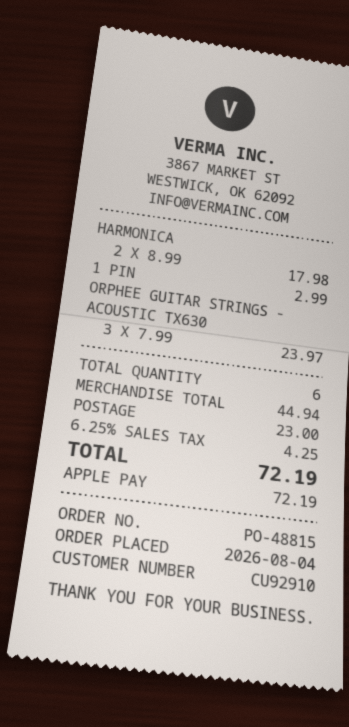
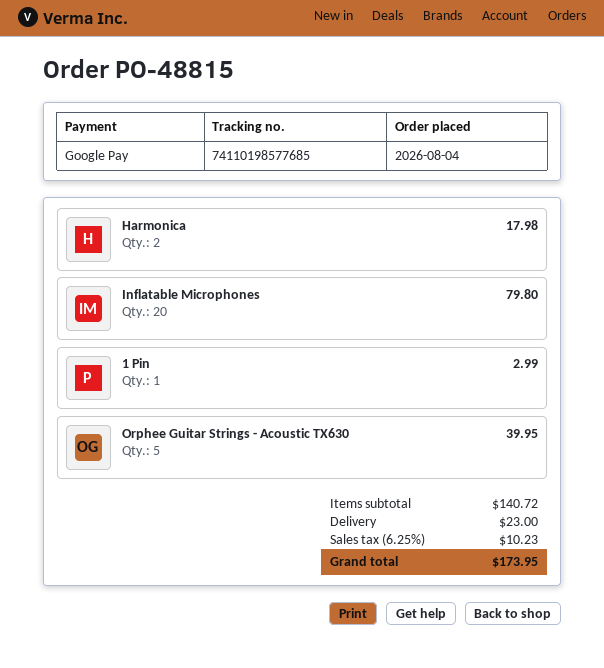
payment method: Apple Pay -> Google Pay
ORPHEE GUITAR STRINGS - ACOUSTIC TX630: 3 for 23.97 -> 5 for 39.95
Inflatable Microphones: none -> 20 for 79.80
subtotal: 44.94 -> 140.72
tax: 6.25% = 4.25 -> 6.25% = 10.23
total: 72.19 -> 173.95

